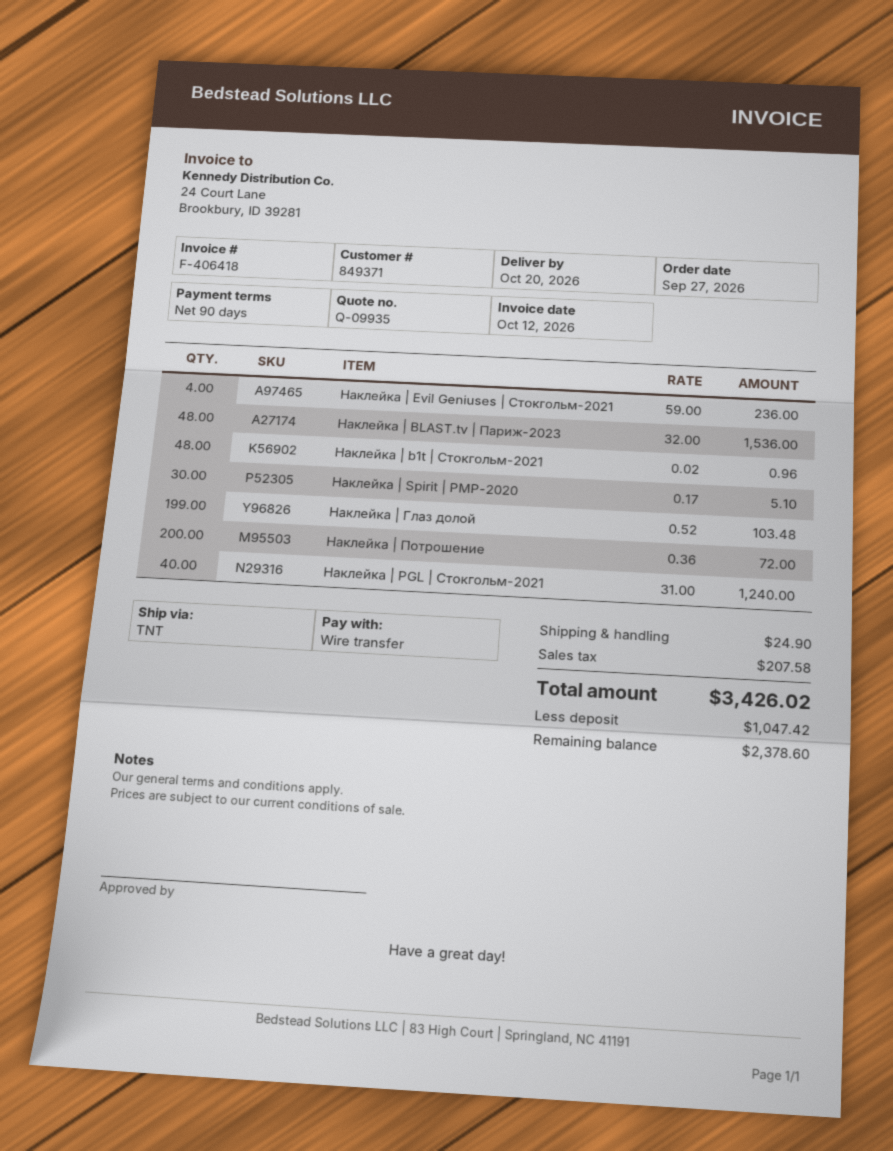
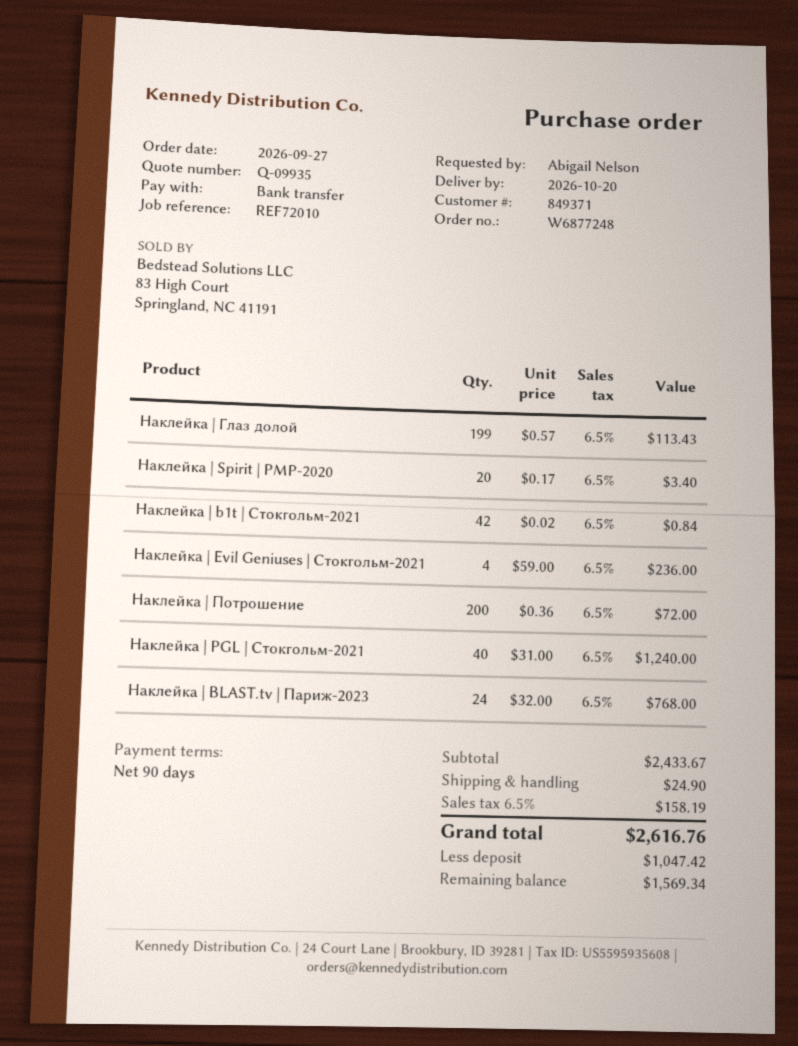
Наклейка | BLAST.tv | Париж-2023: 48 x 32.00 = 1536.00 -> 24 x 32.00 = 768.00
Наклейка | b1t | Стокгольм-2021: 48 x 0.02 = 0.96 -> 42 x 0.02 = 0.84
Наклейка | Spirit | РМР-2020: 30 x 0.17 = 5.10 -> 20 x 0.17 = 3.40
Наклейка | Глаз долой: 199 x 0.52 = 103.48 -> 199 x 0.57 = 113.43
tax: 207.58 -> 158.19
total: 3426.02 -> 2616.76
balance: 2378.60 -> 1569.34

